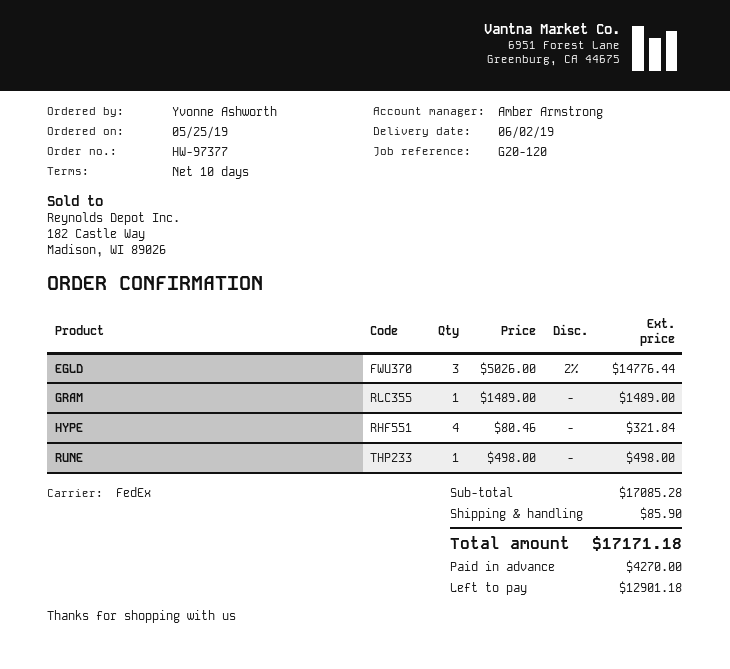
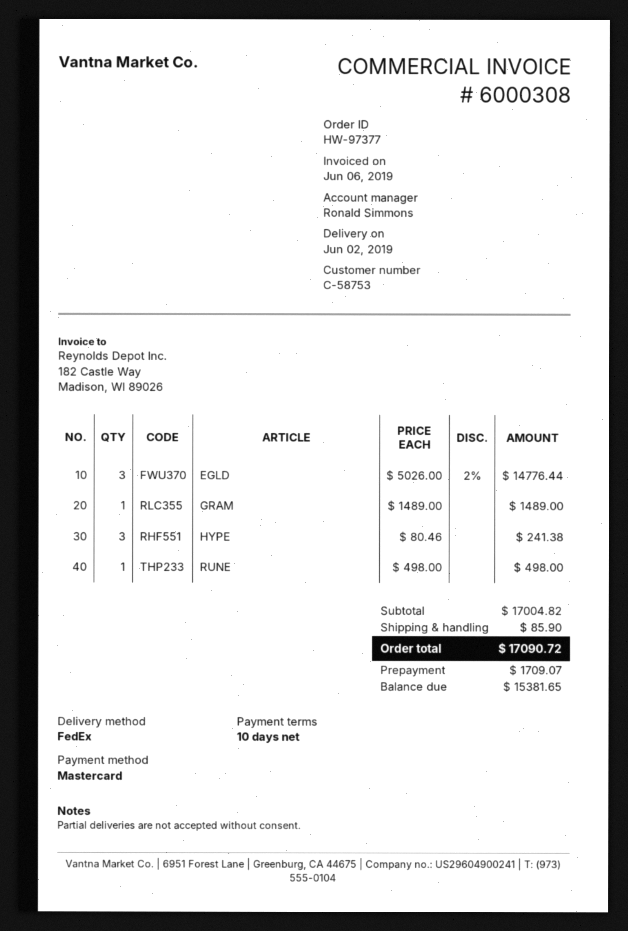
sales rep: Amber Armstrong -> Ronald Simmons
HYPE: 4 x 80.46 = 321.84 -> 3 x 80.46 = 241.38
subtotal: 17085.28 -> 17004.82
total: 17171.18 -> 17090.72
deposit: 4270.00 -> 1709.07
balance: 12901.18 -> 15381.65

